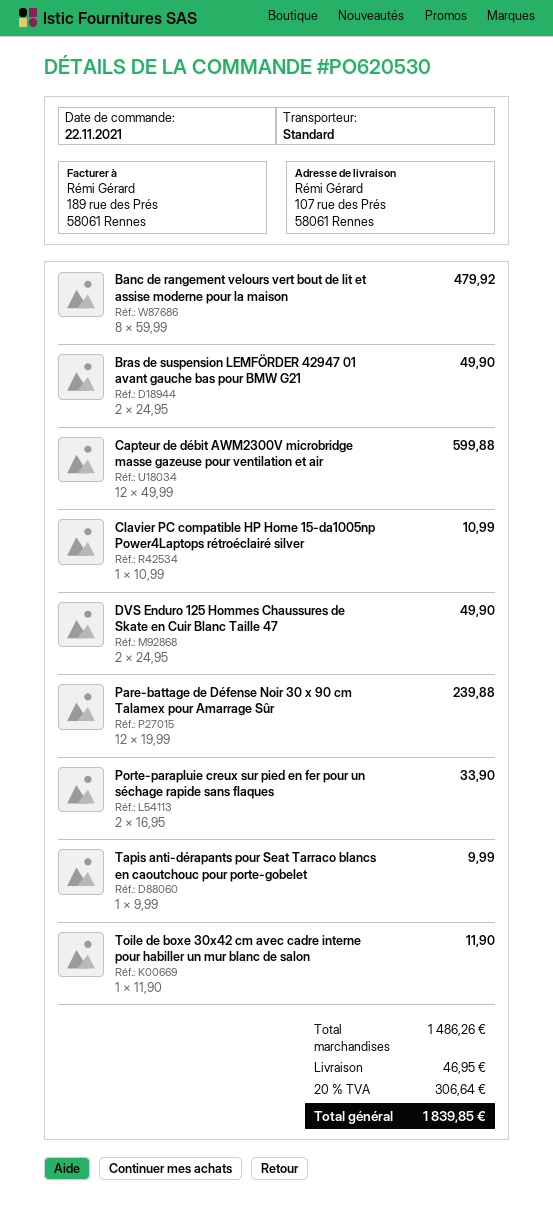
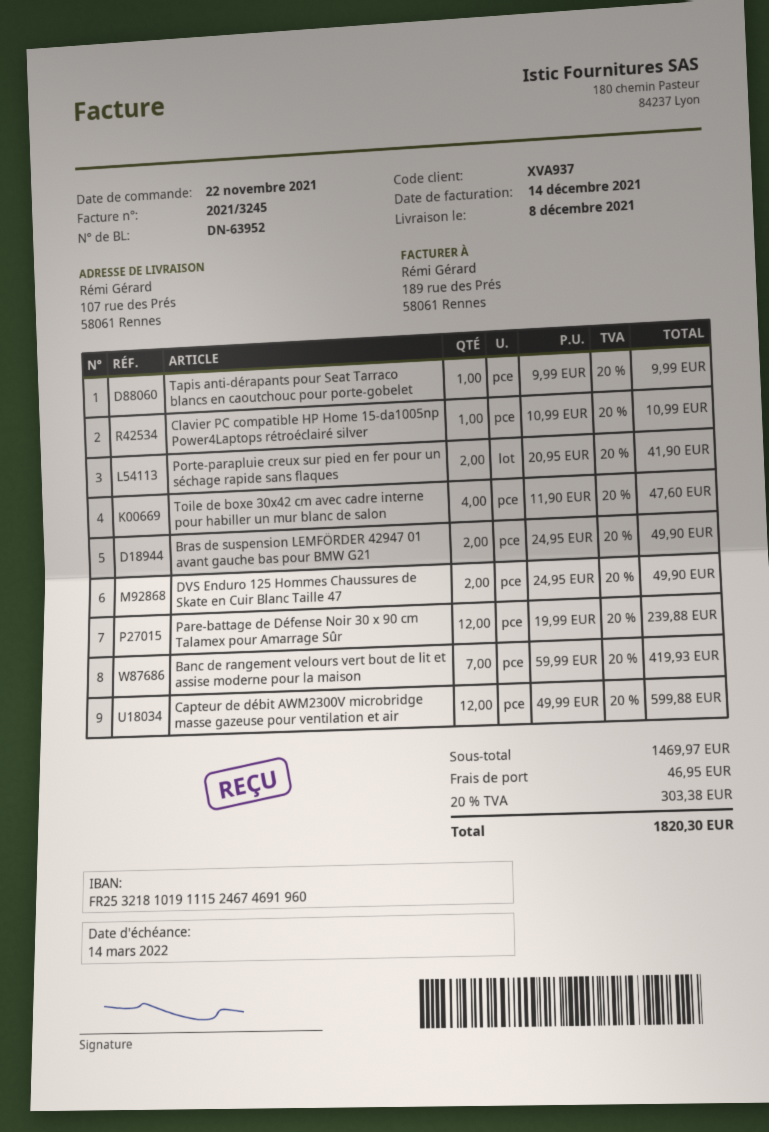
Banc de rangement velours vert bout de lit et assise moderne pour la maison: 8 x 59.99 = 479.92 -> 7 x 59.99 = 419.93
Porte-parapluie creux sur pied en fer pour un séchage rapide sans flaques: 2 x 16.95 = 33.90 -> 2 x 20.95 = 41.90
Toile de boxe 30x42 cm avec cadre interne pour habiller un mur blanc de salon: 1 x 11.90 = 11.90 -> 4 x 11.90 = 47.60
subtotal: 1486.26 -> 1469.97
tax: 20% = 306.64 -> 20% = 303.38
total: 1839.85 -> 1820.30

